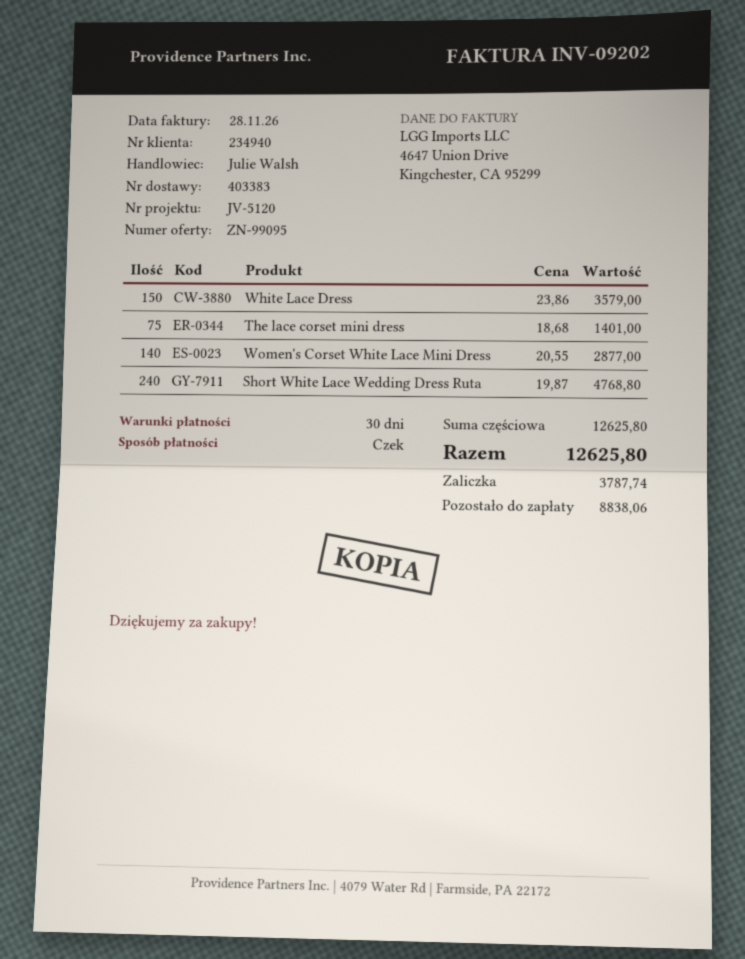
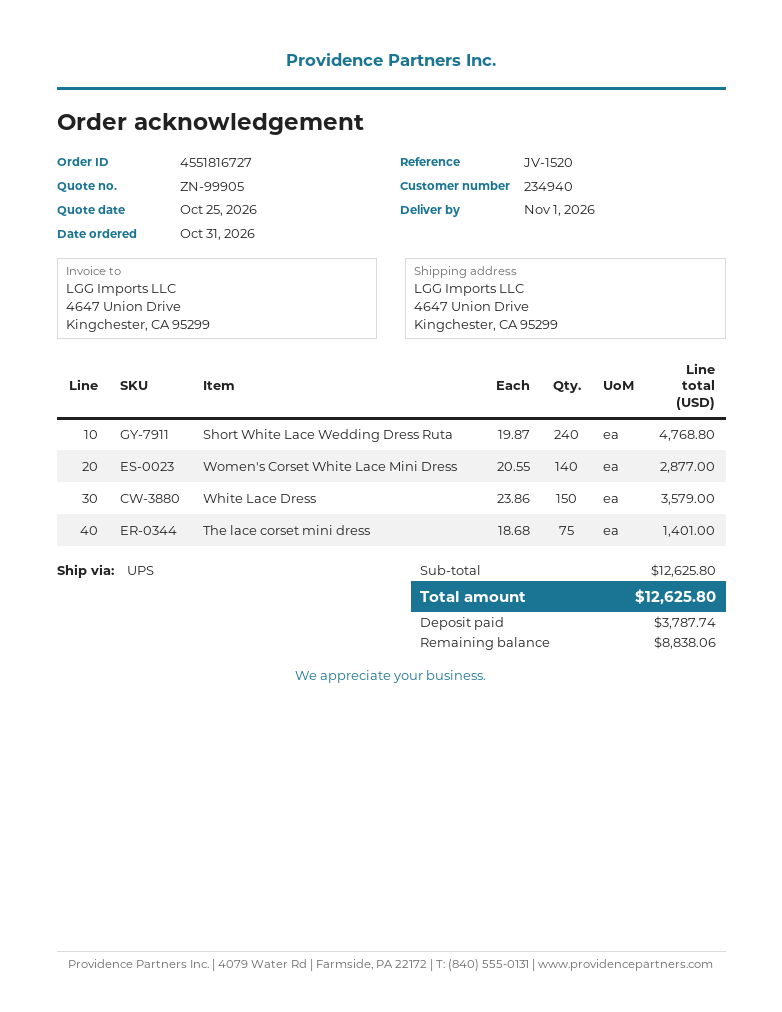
quote number: ZN-99095 -> ZN-99905
reference: JV-5120 -> JV-1520

